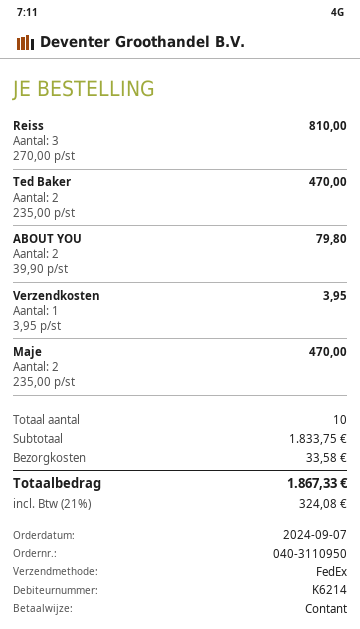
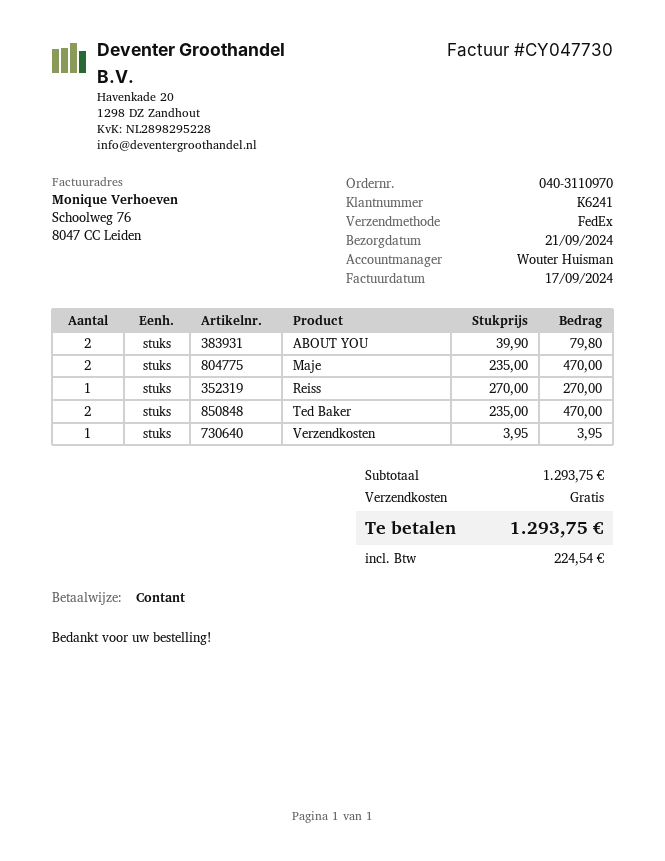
order number: 040-3110950 -> 040-3110970
customer number: K6214 -> K6241
Reiss: 3 x 270.00 = 810.00 -> 1 x 270.00 = 270.00
subtotal: 1833.75 -> 1293.75
shipping: 33.58 -> 0.00
tax: 324.08 -> 224.54
total: 1867.33 -> 1293.75

